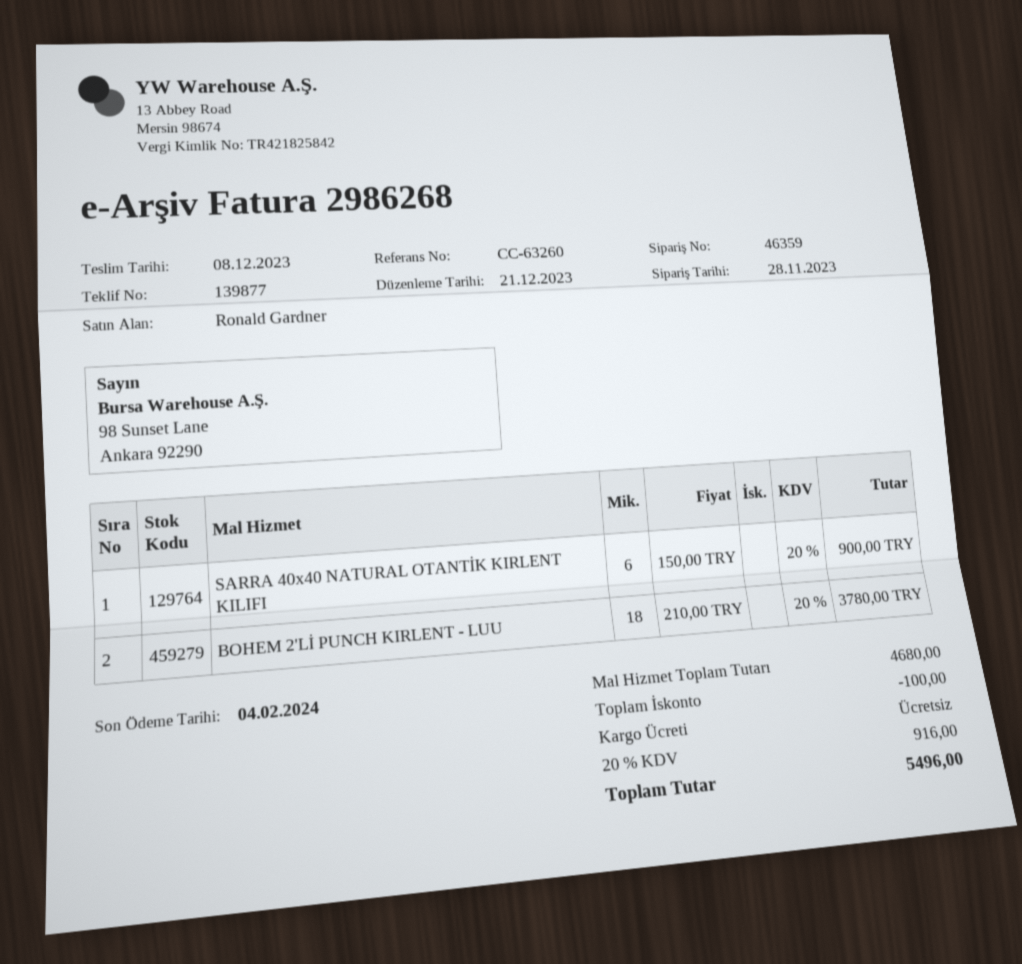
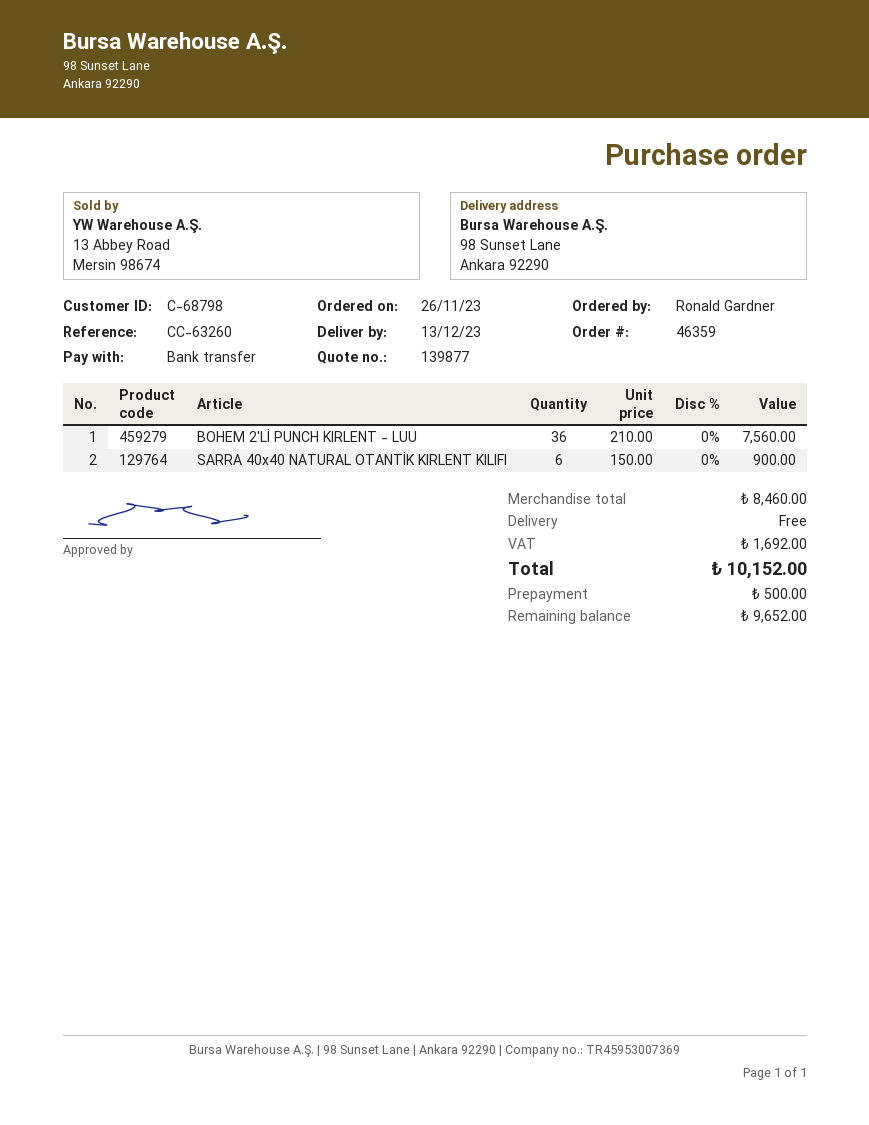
order date: 2023-11-28 -> 2023-11-26
delivery date: 2023-12-08 -> 2023-12-13
BOHEM 2'Lİ PUNCH KIRLENT - LUU: 18 x 210.00 = 3780.00 -> 36 x 210.00 = 7560.00
subtotal: 4680.00 -> 8460.00
discount: 100.00 -> none
tax: 916.00 -> 1692.00
total: 5496.00 -> 10152.00

